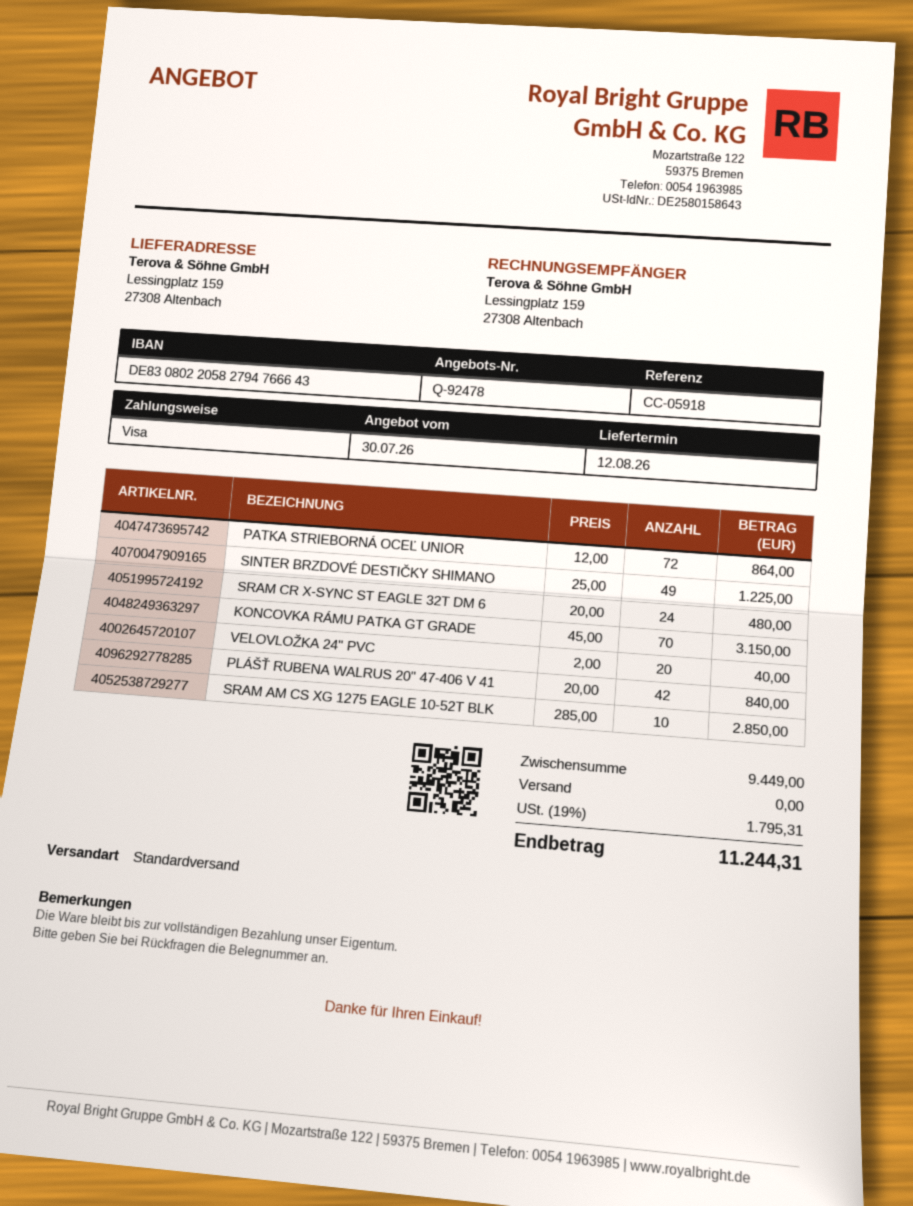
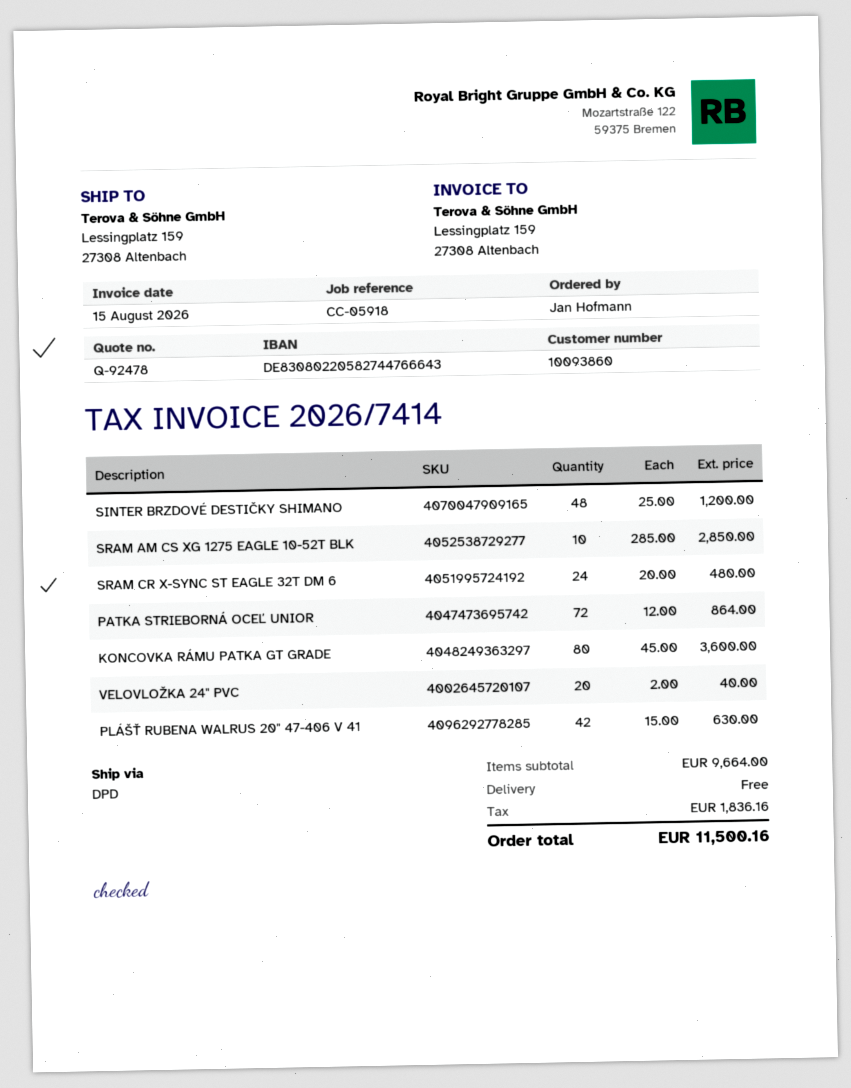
bank account: DE83080220582794766643 -> DE83080220582744766643
shipping method: standard -> DPD
SINTER BRZDOVÉ DESTIČKY SHIMANO: 49 x 25.00 = 1225.00 -> 48 x 25.00 = 1200.00
KONCOVKA RÁMU PATKA GT GRADE: 70 x 45.00 = 3150.00 -> 80 x 45.00 = 3600.00
PLÁŠŤ RUBENA WALRUS 20" 47-406 V 41: 42 x 20.00 = 840.00 -> 42 x 15.00 = 630.00
subtotal: 9449.00 -> 9664.00
tax: 1795.31 -> 1836.16
total: 11244.31 -> 11500.16

